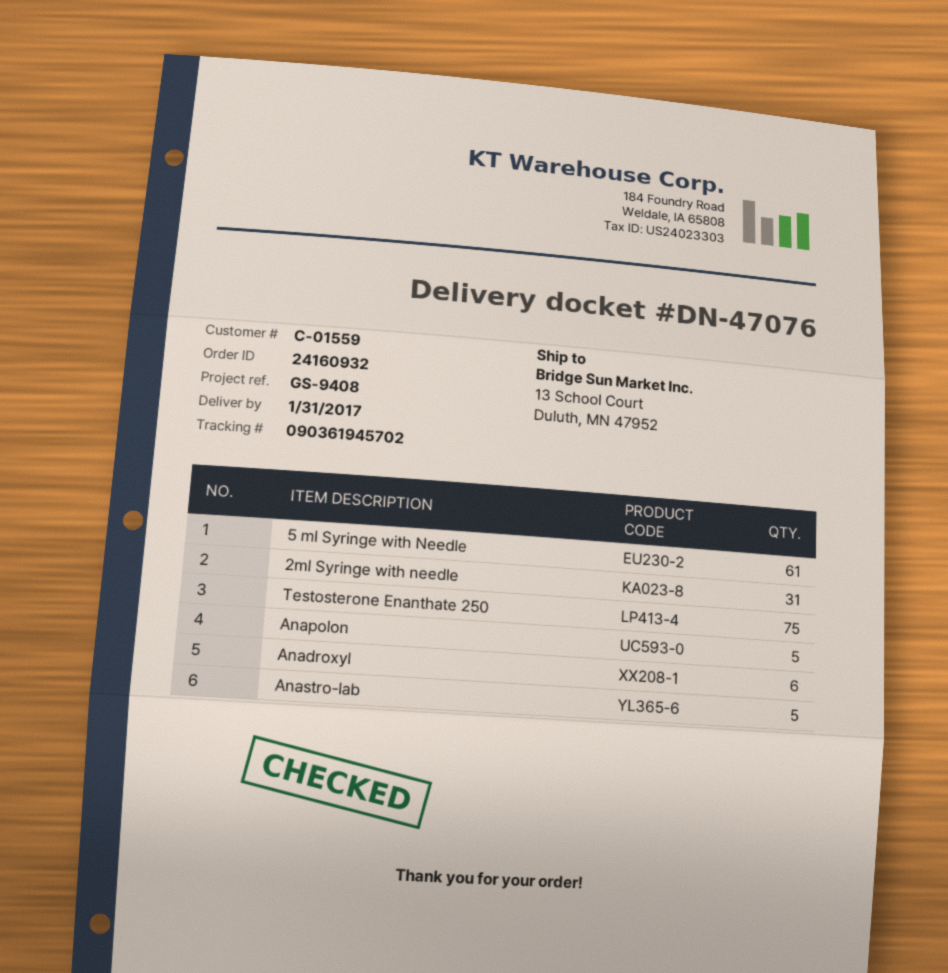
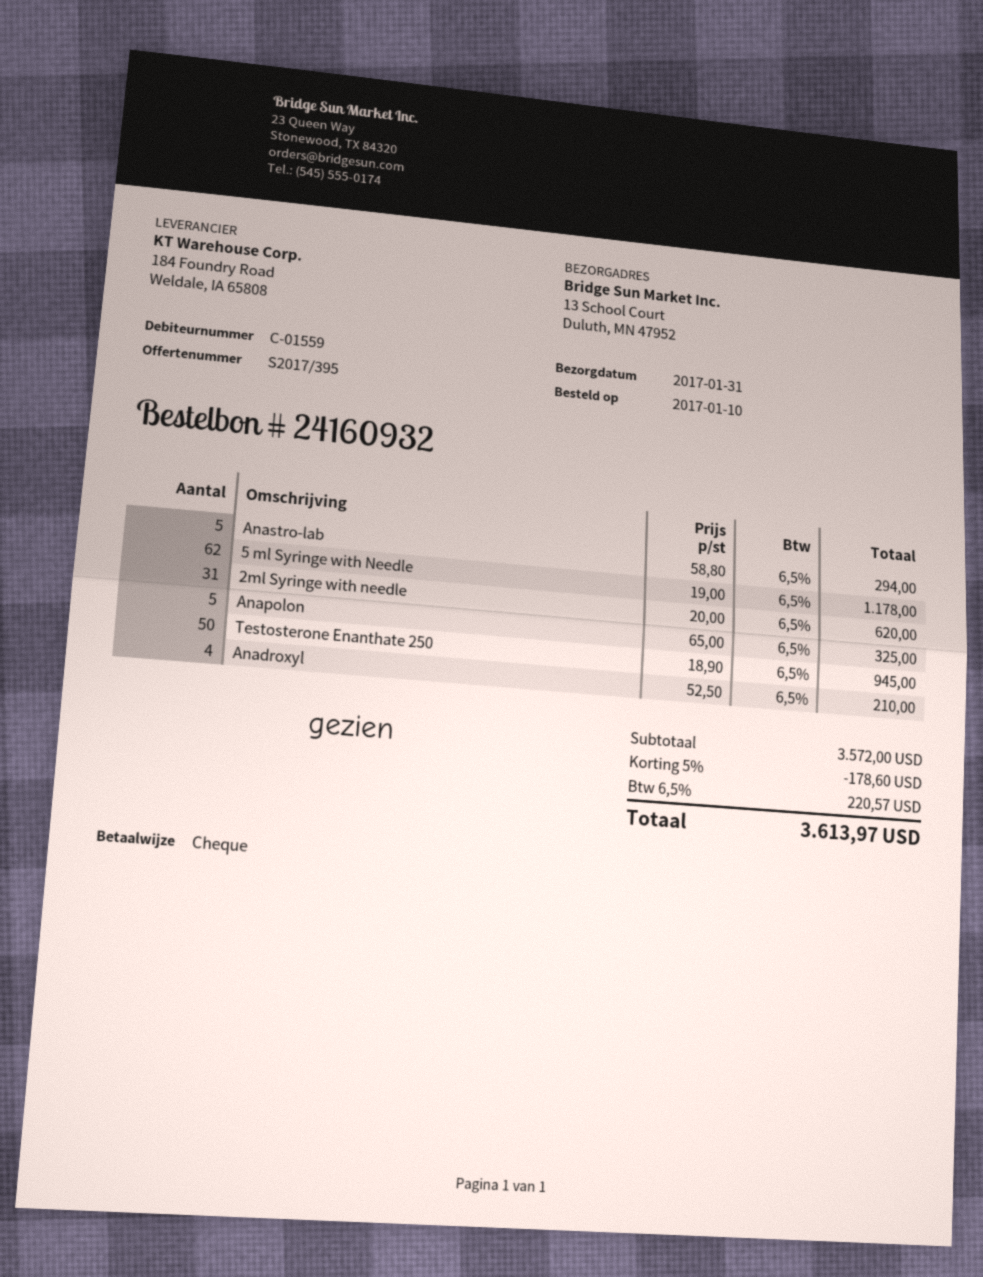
5 ml Syringe with Needle: 61 -> 62
Testosterone Enanthate 250: 75 -> 50
Anadroxyl: 6 -> 4

